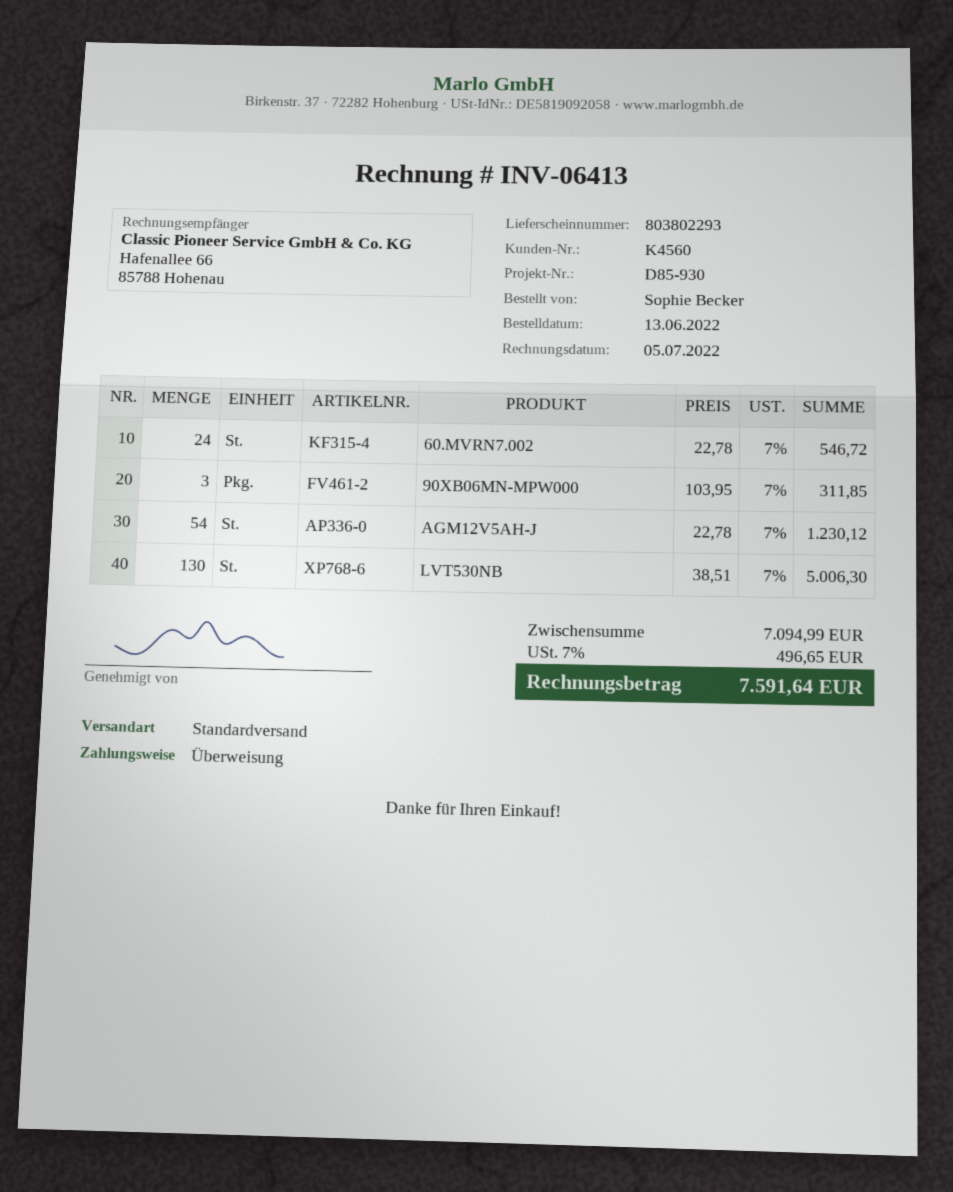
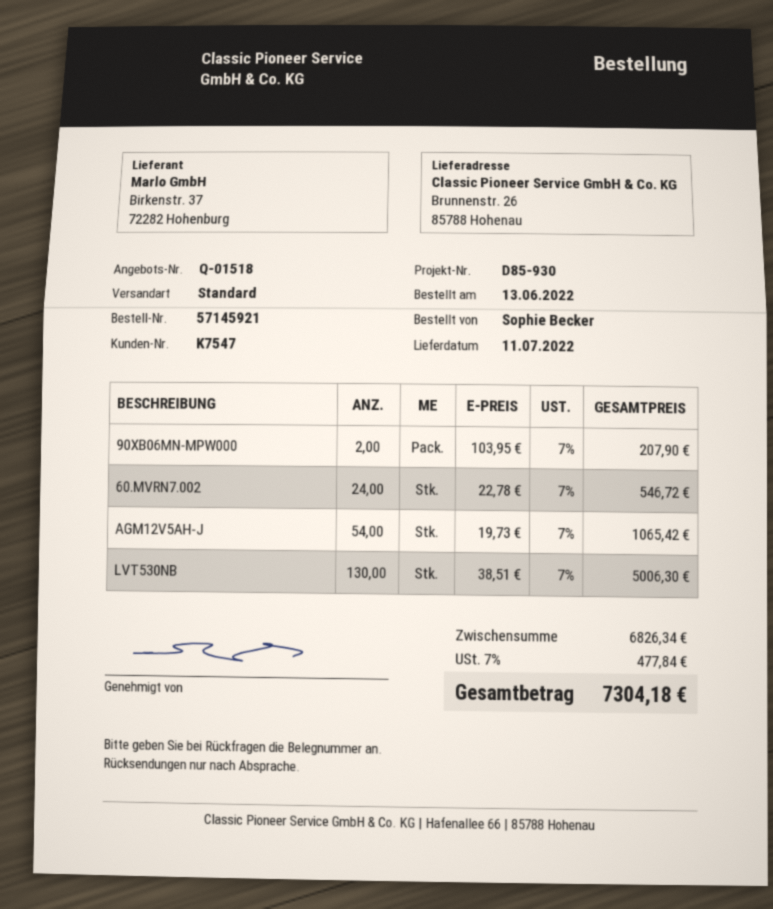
customer number: K4560 -> K7547
90XB06MN-MPW000: 3 x 103.95 = 311.85 -> 2 x 103.95 = 207.90
AGM12V5AH-J: 54 x 22.78 = 1230.12 -> 54 x 19.73 = 1065.42
subtotal: 7094.99 -> 6826.34
tax: 7% = 496.65 -> 7% = 477.84
total: 7591.64 -> 7304.18

